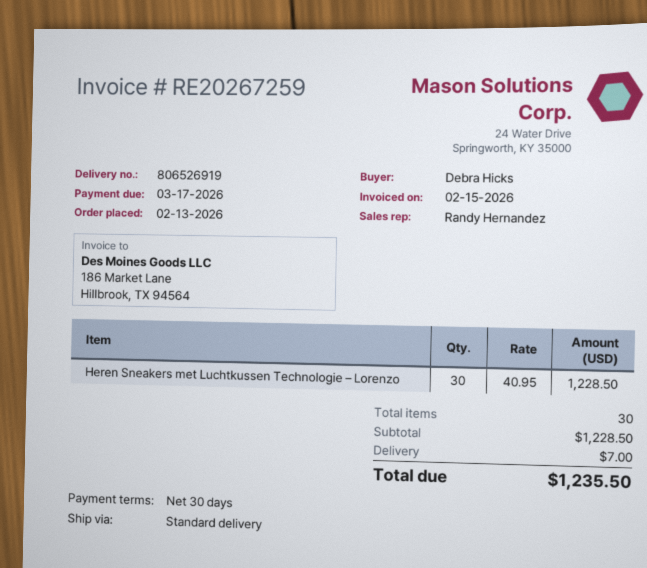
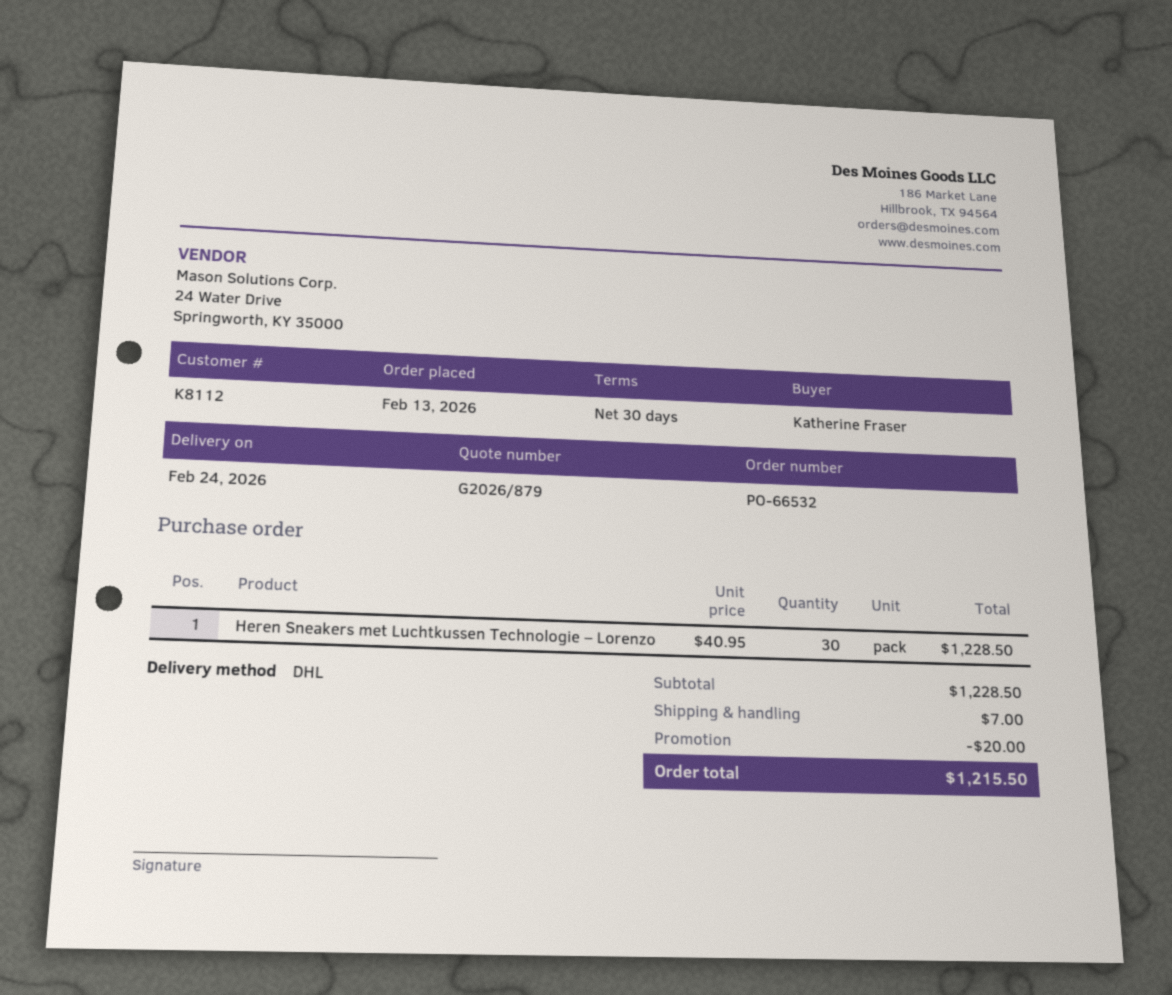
ordered by: Debra Hicks -> Katherine Fraser
shipping method: standard -> DHL
discount: none -> 20.00
total: 1235.50 -> 1215.50

